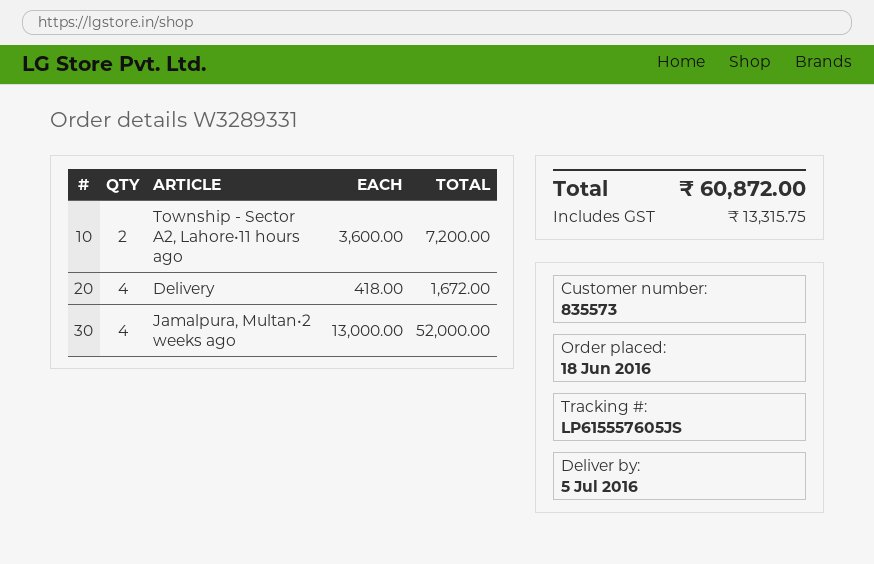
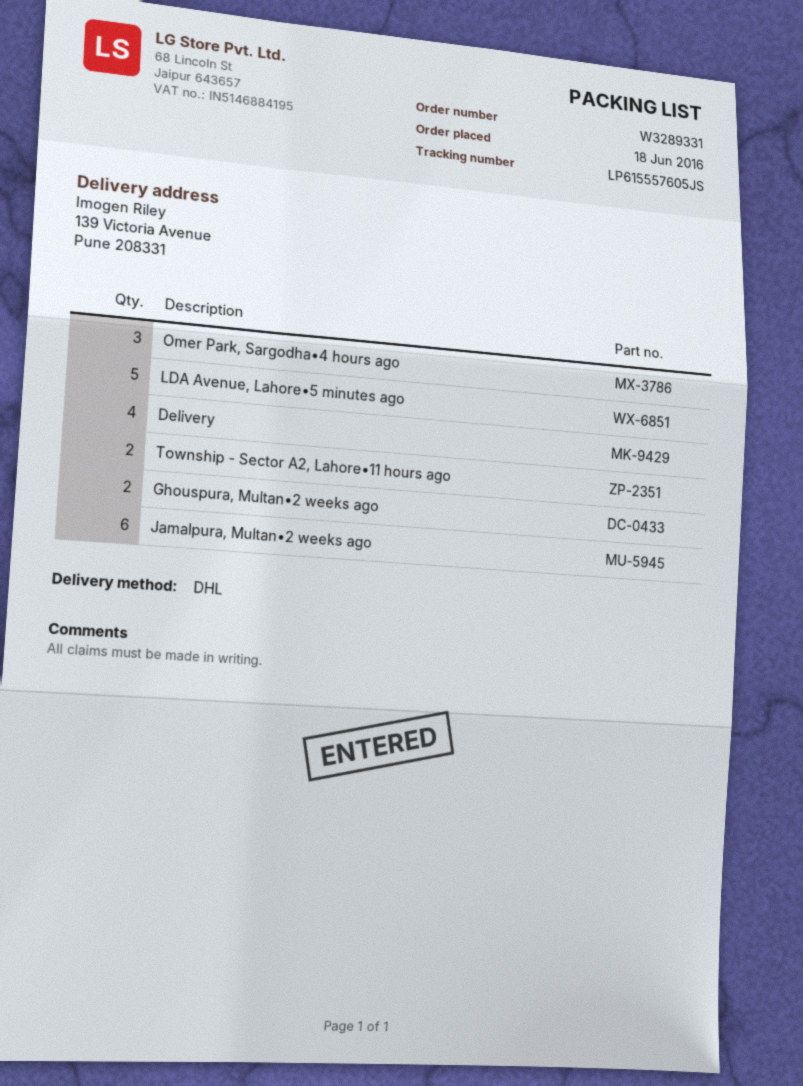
Jamalpura, Multan•2 weeks ago: 4 -> 6
Omer Park, Sargodha•4 hours ago: none -> 3
LDA Avenue, Lahore•5 minutes ago: none -> 5
Ghouspura, Multan•2 weeks ago: none -> 2

